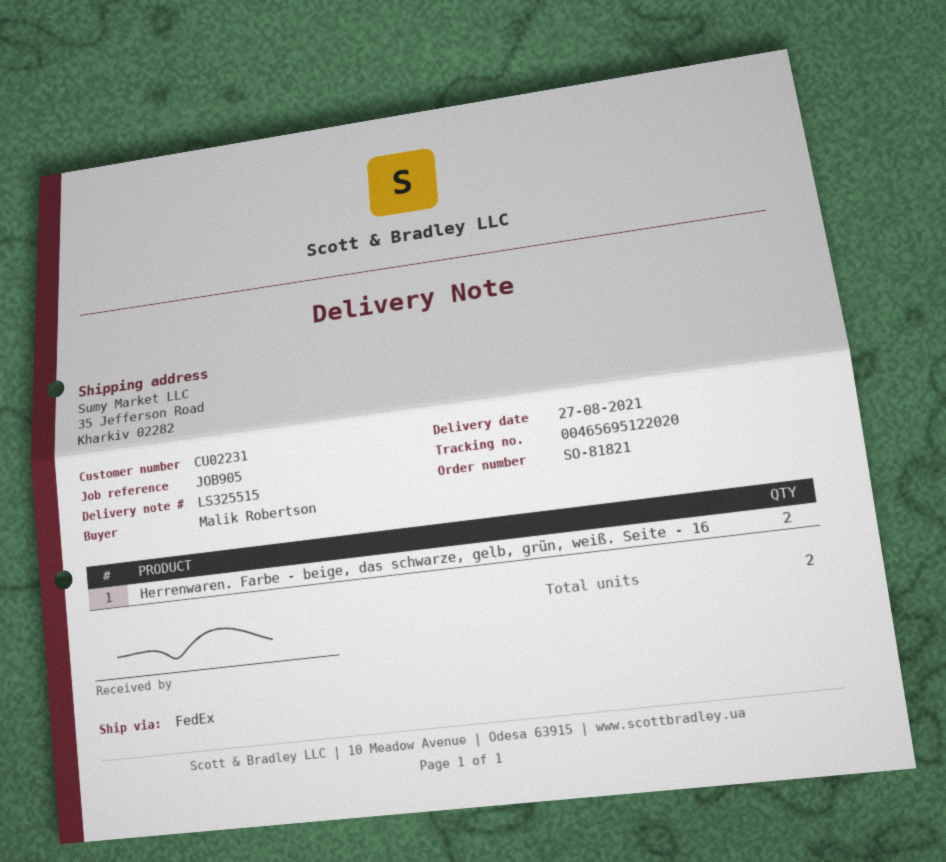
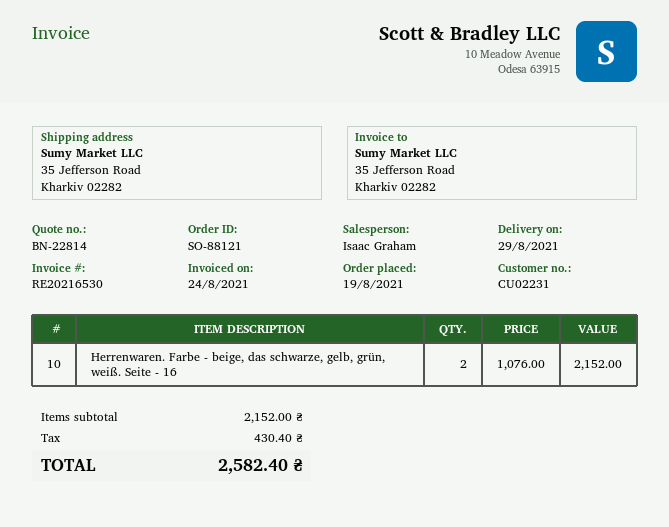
order number: SO-81821 -> SO-88121
delivery date: 2021-08-27 -> 2021-08-29

